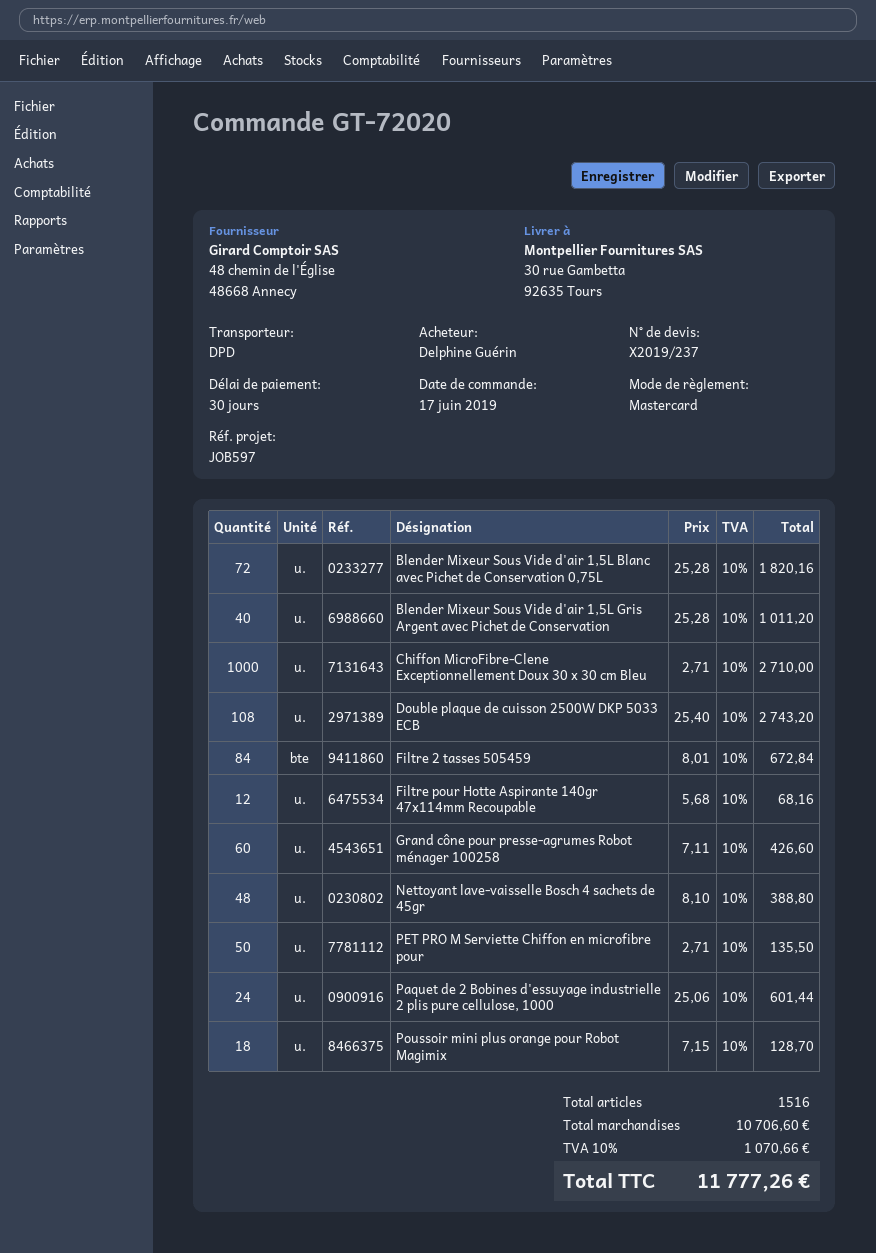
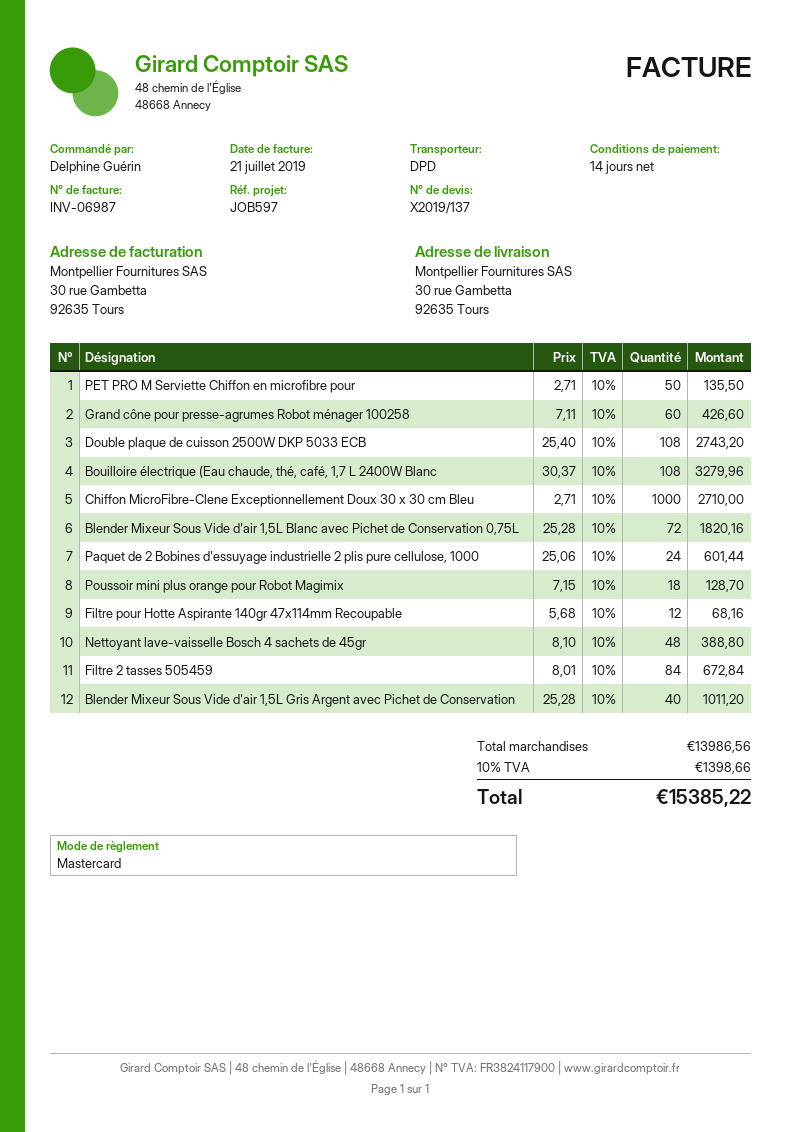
quote number: X2019/237 -> X2019/137
payment terms: 30 days -> 14 days
Bouilloire électrique (Eau chaude, thé, café, 1,7 L 2400W Blanc: none -> 108 x 30.37 = 3279.96
subtotal: 10706.60 -> 13986.56
tax: 10% = 1070.66 -> 10% = 1398.66
total: 11777.26 -> 15385.22

